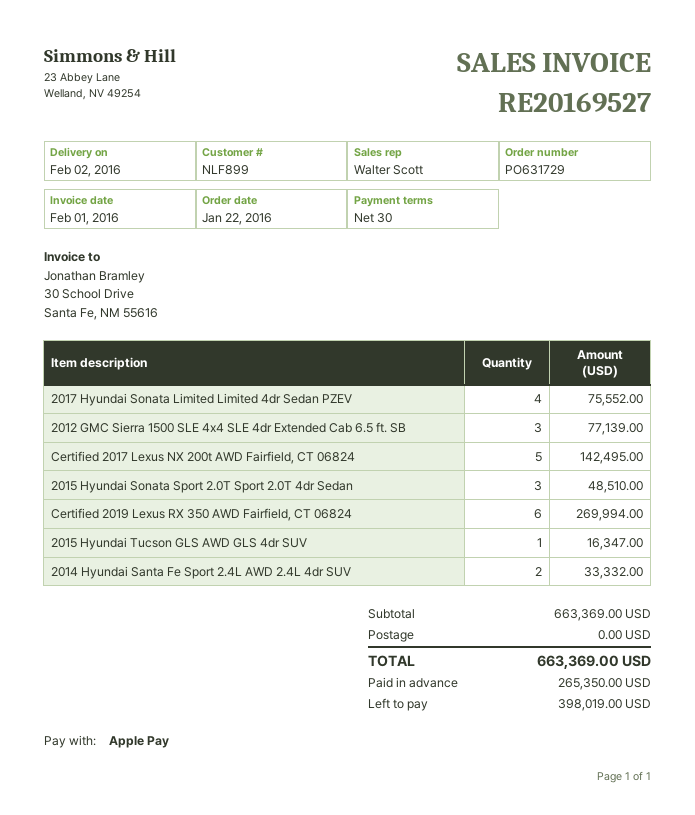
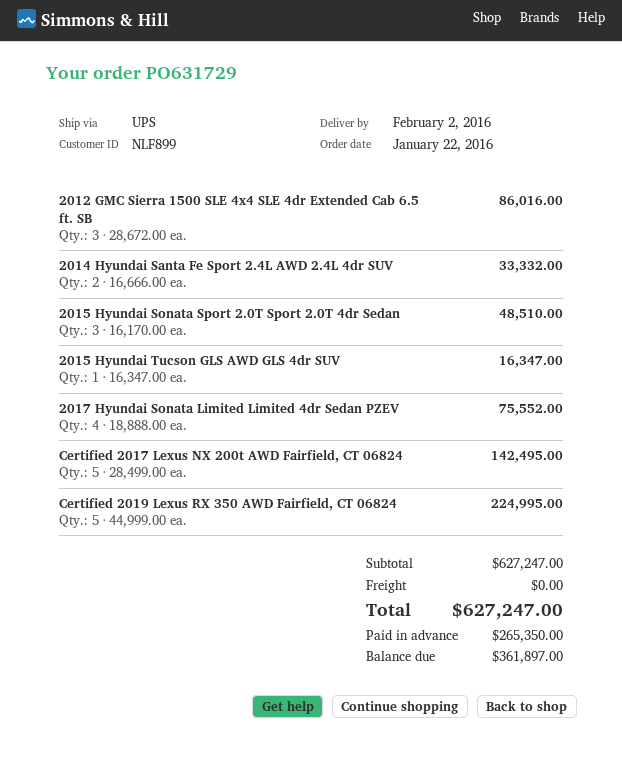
2012 GMC Sierra 1500 SLE 4x4 SLE 4dr Extended Cab 6.5 ft. SB: 3 for 77139.00 -> 3 for 86016.00
Certified 2019 Lexus RX 350 AWD Fairfield, CT 06824: 6 for 269994.00 -> 5 for 224995.00
subtotal: 663369.00 -> 627247.00
total: 663369.00 -> 627247.00
balance: 398019.00 -> 361897.00

